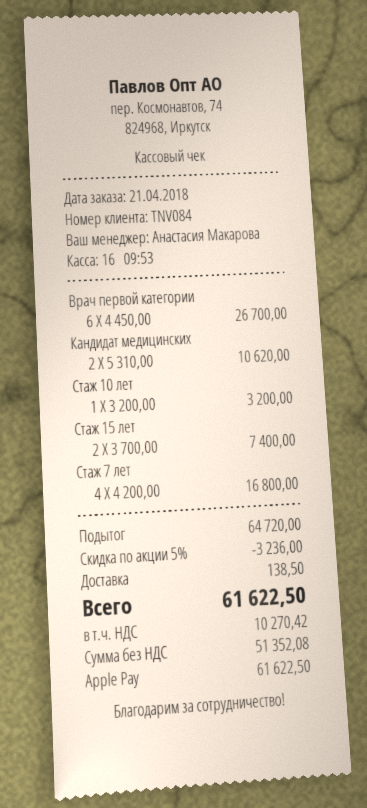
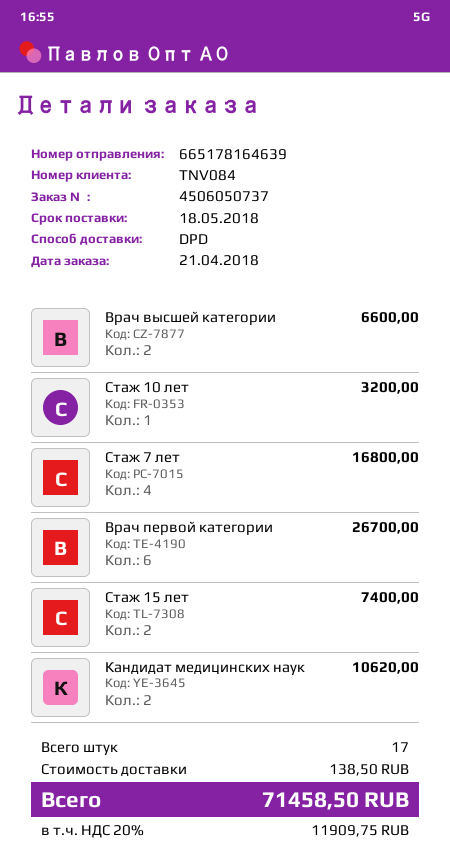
Врач высшей категории: none -> 2 for 6600.00
discount: 5% = 3236.00 -> none
tax: 10270.42 -> 11909.75
total: 61622.50 -> 71458.50

